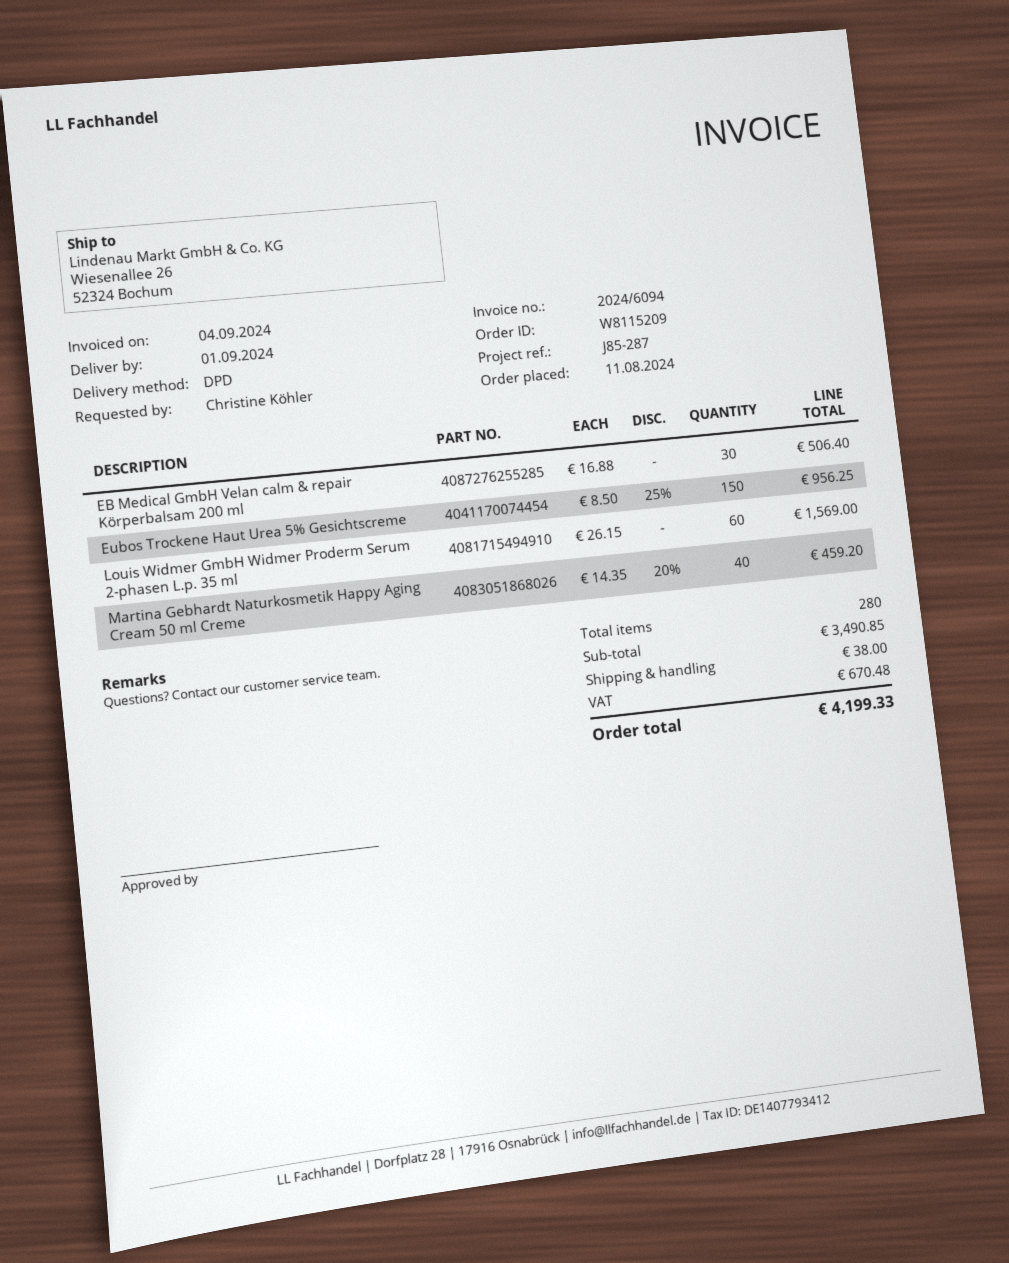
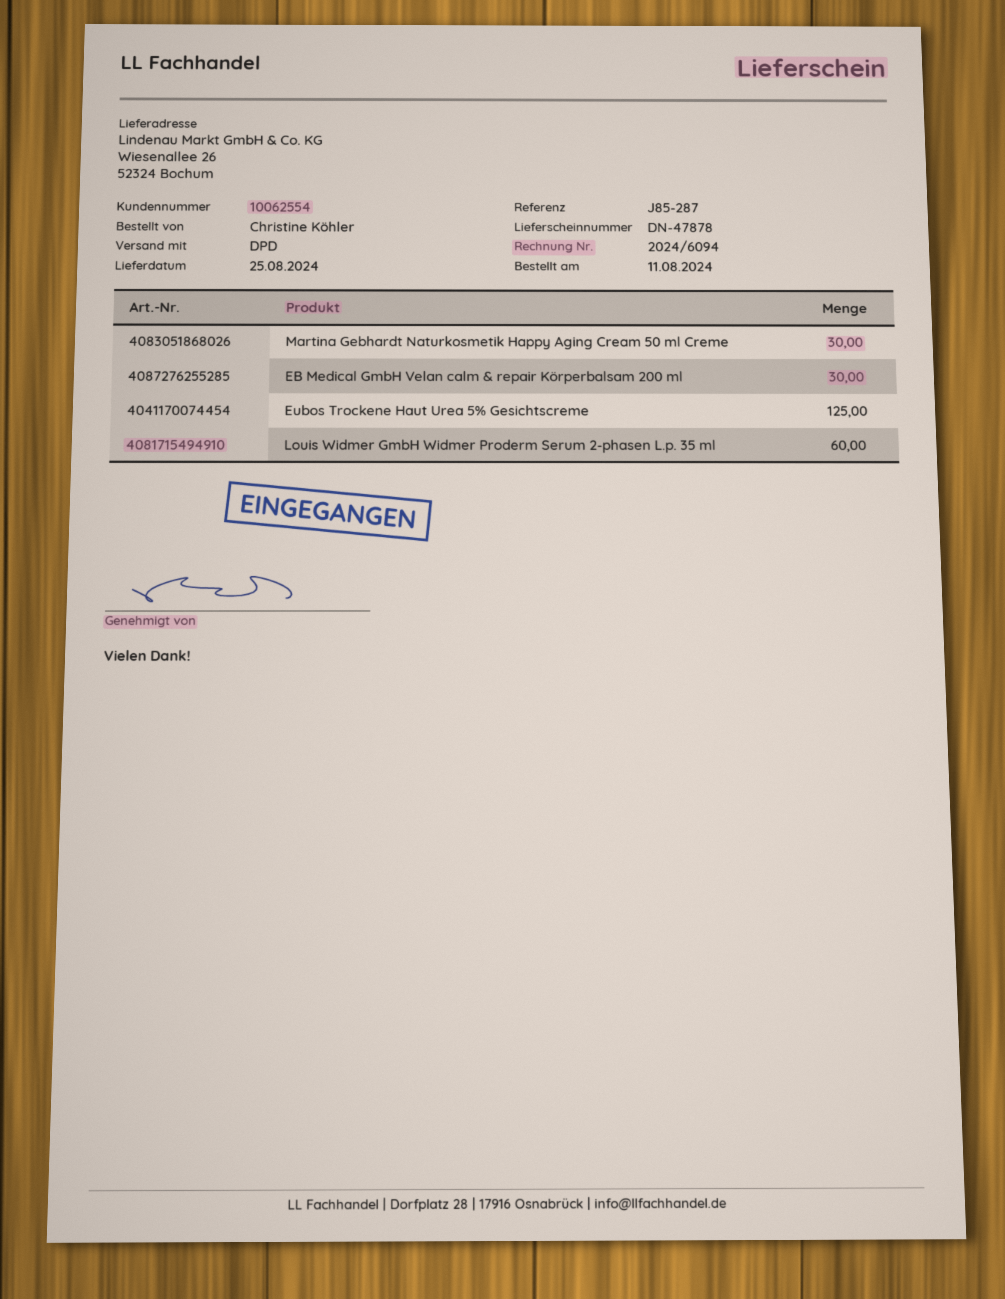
delivery date: 2024-09-01 -> 2024-08-25
Eubos Trockene Haut Urea 5% Gesichtscreme: 150 -> 125
Martina Gebhardt Naturkosmetik Happy Aging Cream 50 ml Creme: 40 -> 30

